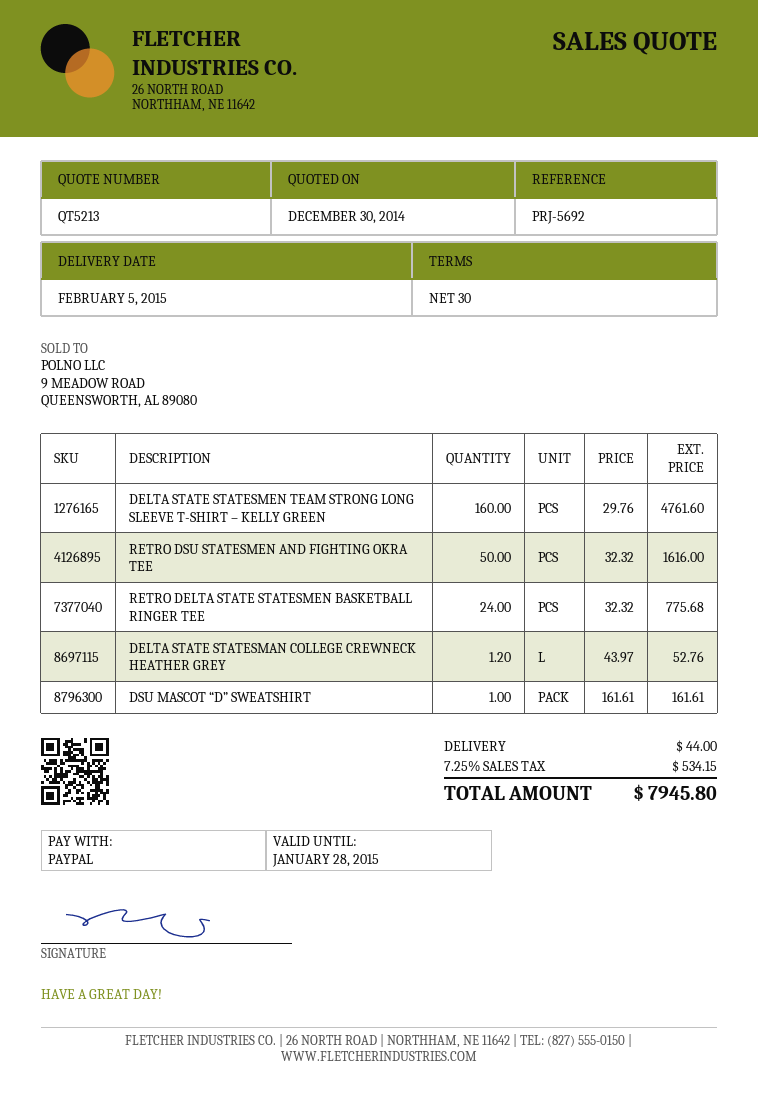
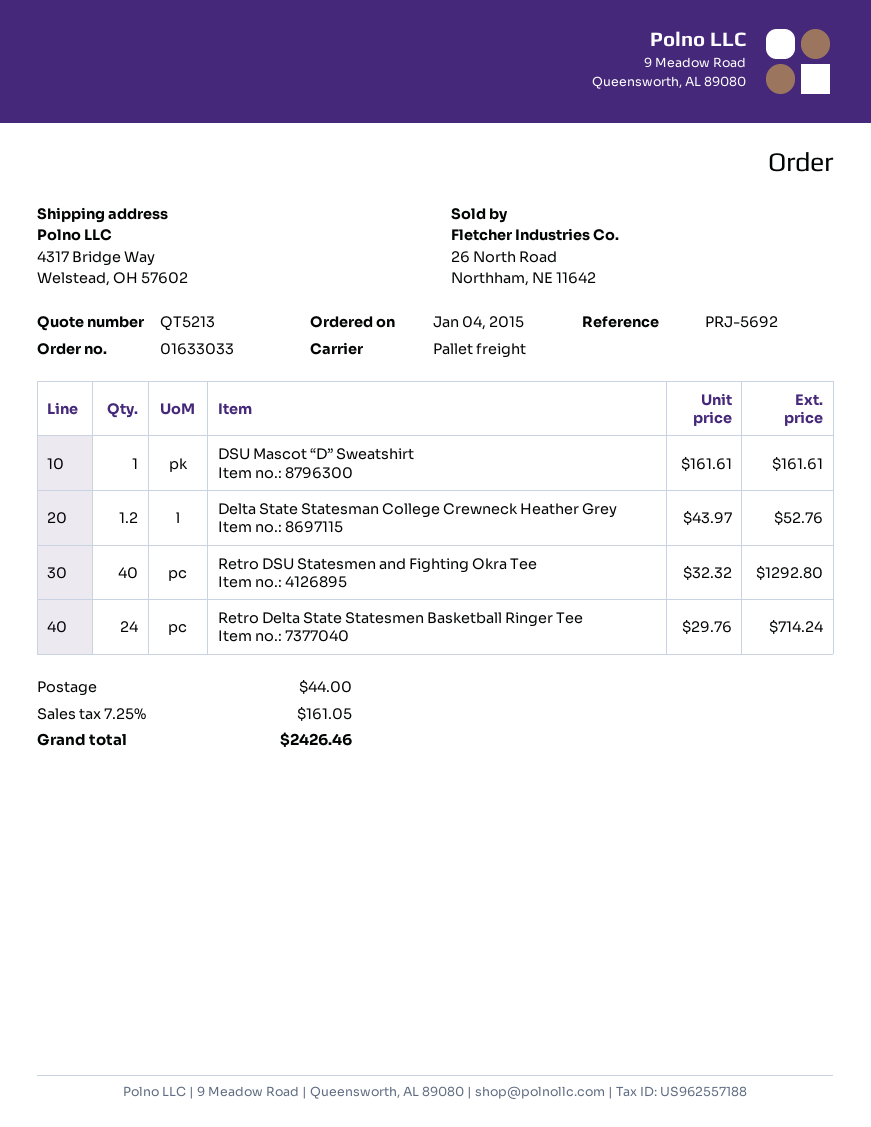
DELTA STATE STATESMEN TEAM STRONG LONG SLEEVE T-SHIRT – KELLY GREEN: 160 x 29.76 = 4761.60 -> none
RETRO DSU STATESMEN AND FIGHTING OKRA TEE: 50 x 32.32 = 1616.00 -> 40 x 32.32 = 1292.80
RETRO DELTA STATE STATESMEN BASKETBALL RINGER TEE: 24 x 32.32 = 775.68 -> 24 x 29.76 = 714.24
tax: 7.25% = 534.15 -> 7.25% = 161.05
total: 7945.80 -> 2426.46

